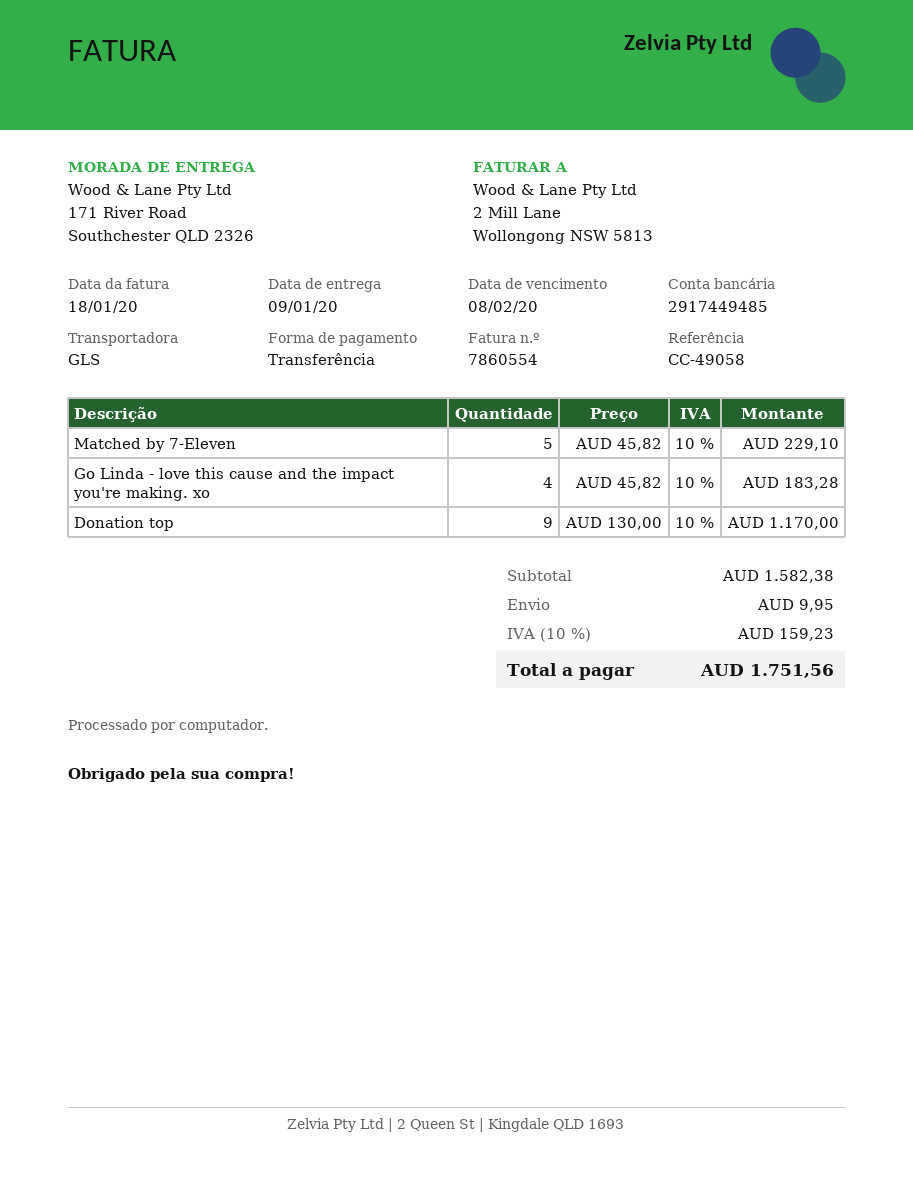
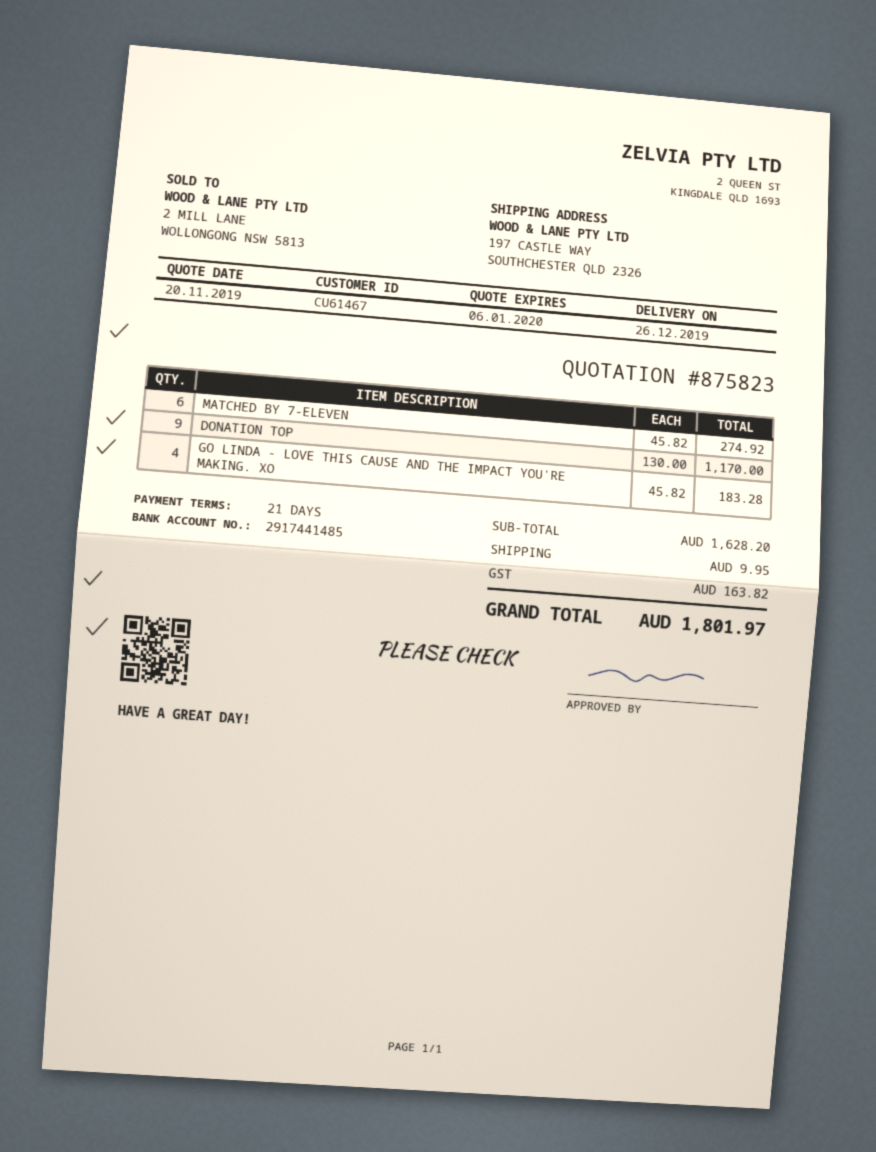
delivery date: 2020-01-09 -> 2019-12-26
bank account: 2917449485 -> 2917441485
ship to: 171 River Road, Southchester QLD 2326 -> 197 CASTLE WAY, SOUTHCHESTER QLD 2326
Matched by 7-Eleven: 5 x 45.82 = 229.10 -> 6 x 45.82 = 274.92
subtotal: 1582.38 -> 1628.20
tax: 159.23 -> 163.82
total: 1751.56 -> 1801.97

